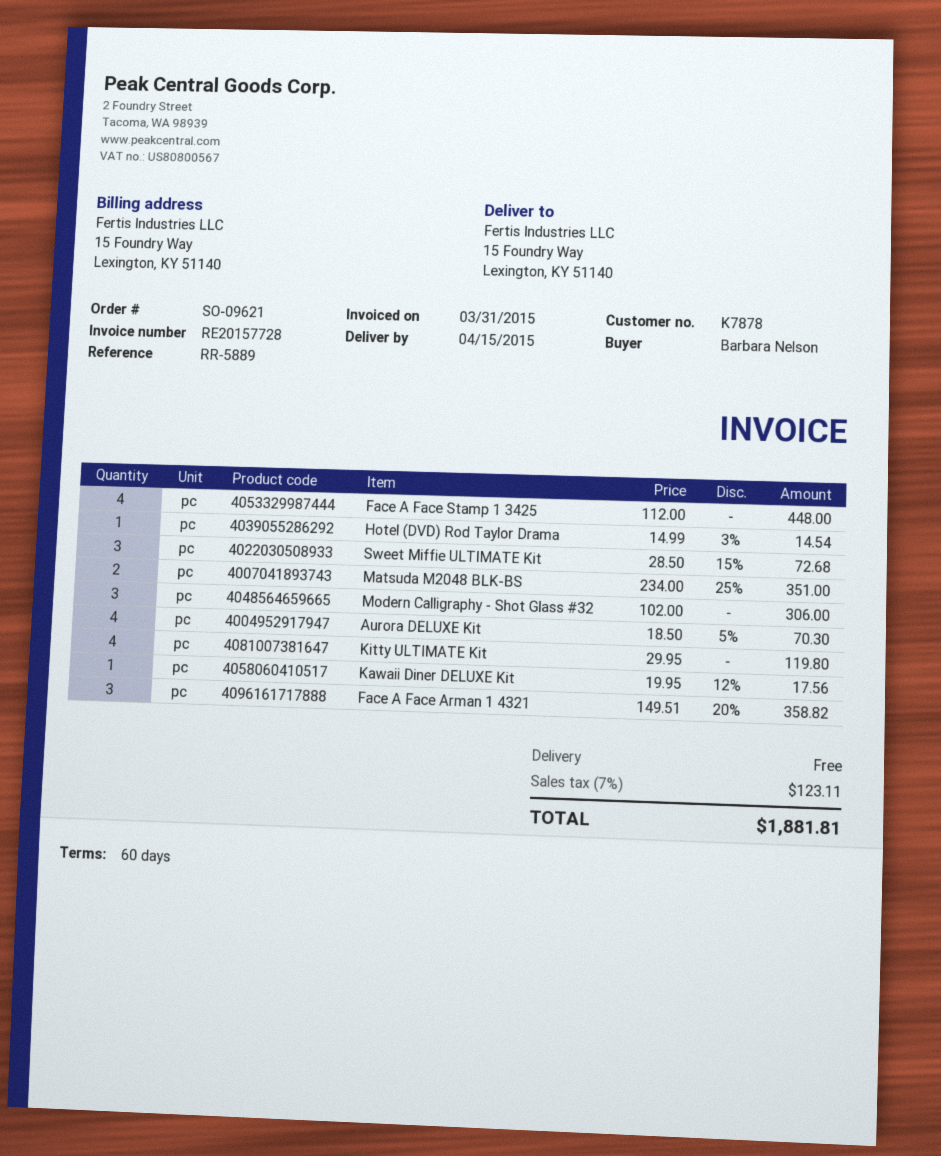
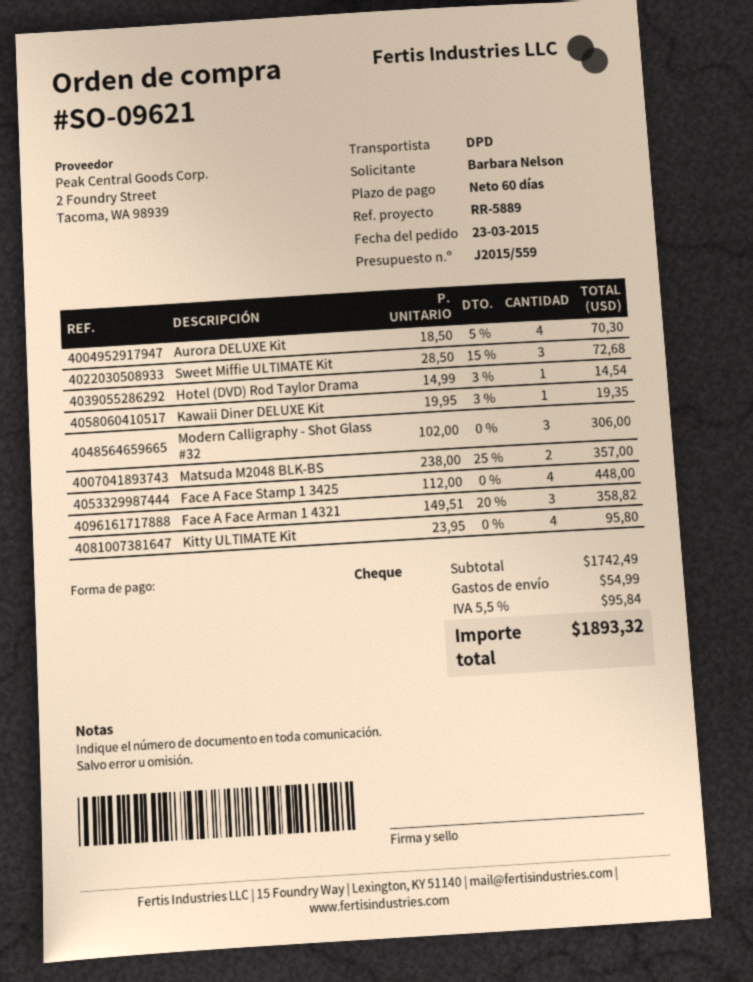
Matsuda M2048 BLK-BS: 2 x 234.00 - 25% = 351.00 -> 2 x 238.00 - 25% = 357.00
Kitty ULTIMATE Kit: 4 x 29.95 = 119.80 -> 4 x 23.95 = 95.80
Kawaii Diner DELUXE Kit: 1 x 19.95 - 12% = 17.56 -> 1 x 19.95 - 3% = 19.35
shipping: 0.00 -> 54.99
tax: 7% = 123.11 -> 5.5% = 95.84
total: 1881.81 -> 1893.32

